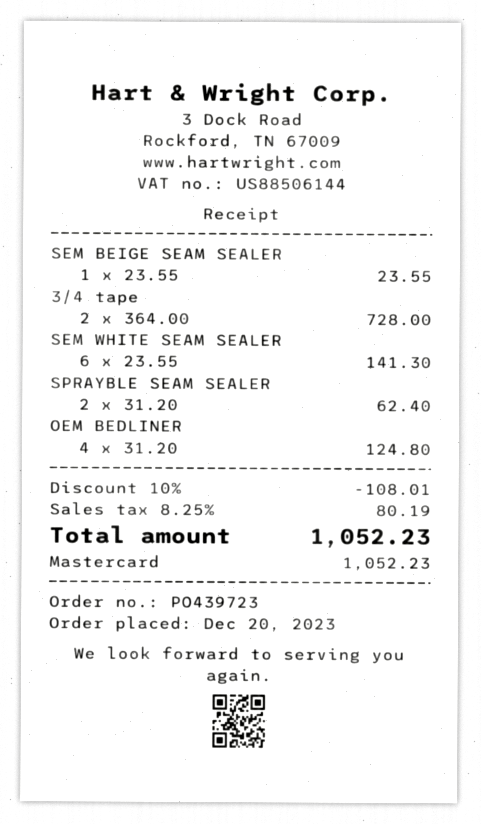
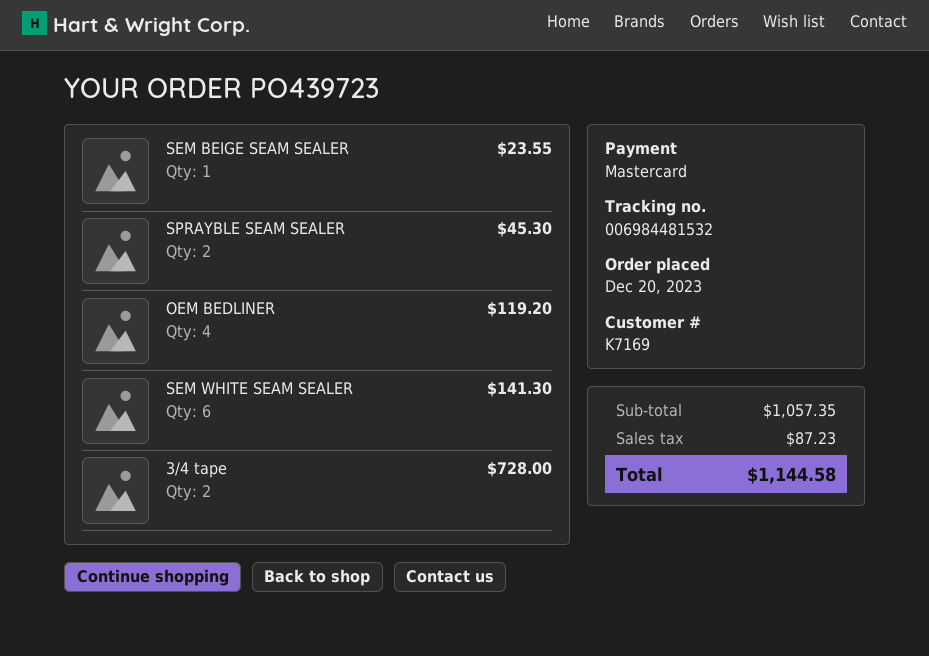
SPRAYBLE SEAM SEALER: 2 for 62.40 -> 2 for 45.30
OEM BEDLINER: 4 for 124.80 -> 4 for 119.20
discount: 10% = 108.01 -> none
tax: 80.19 -> 87.23
total: 1052.23 -> 1144.58

